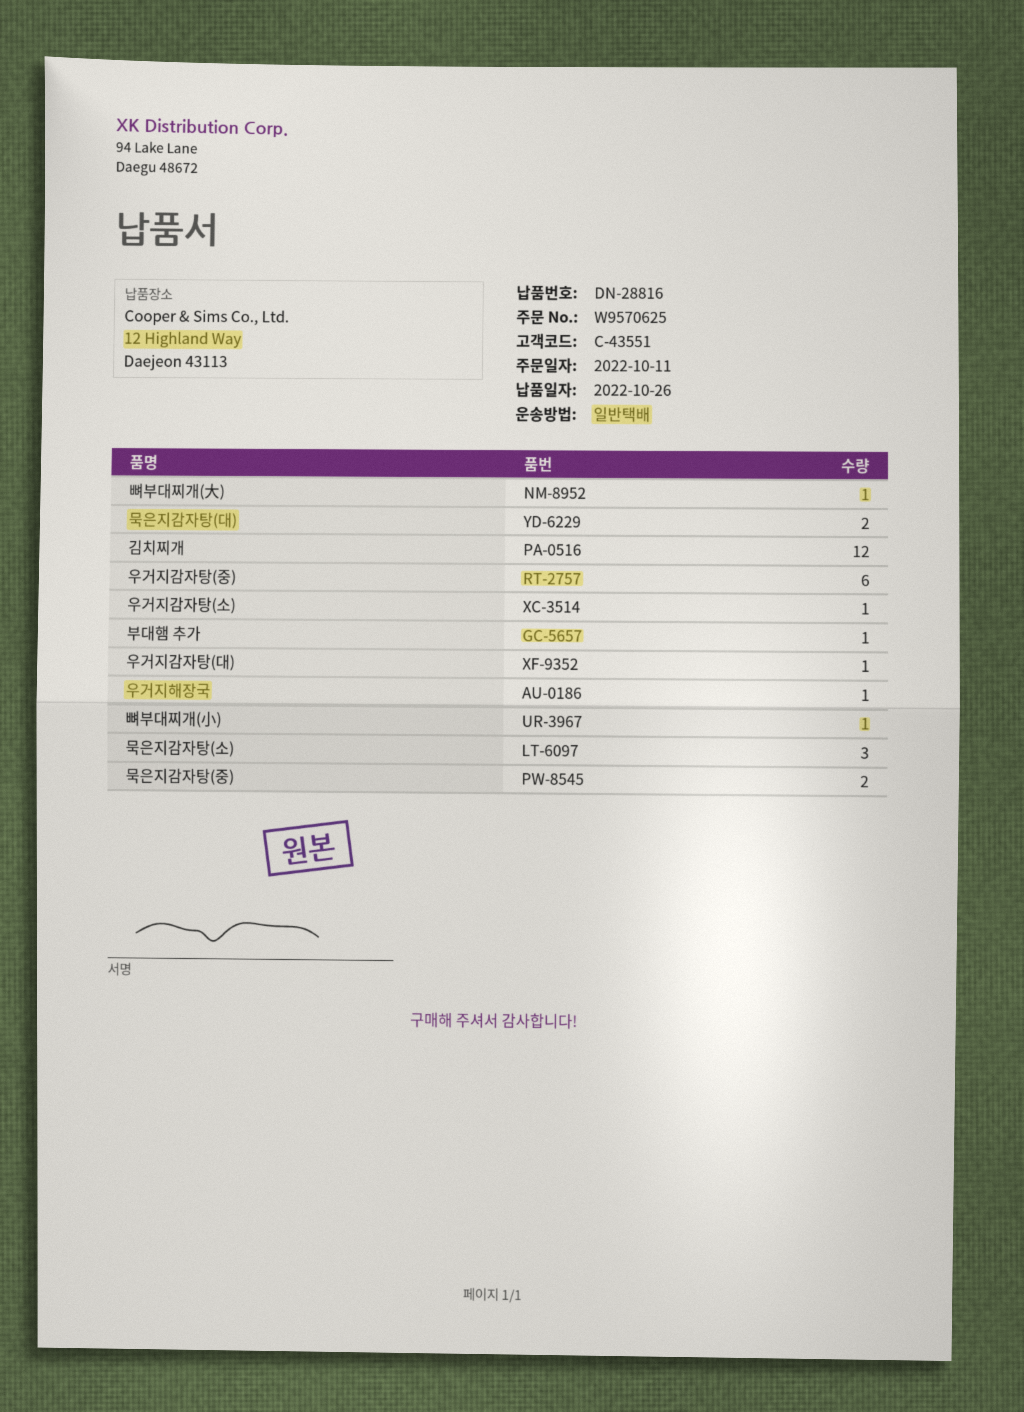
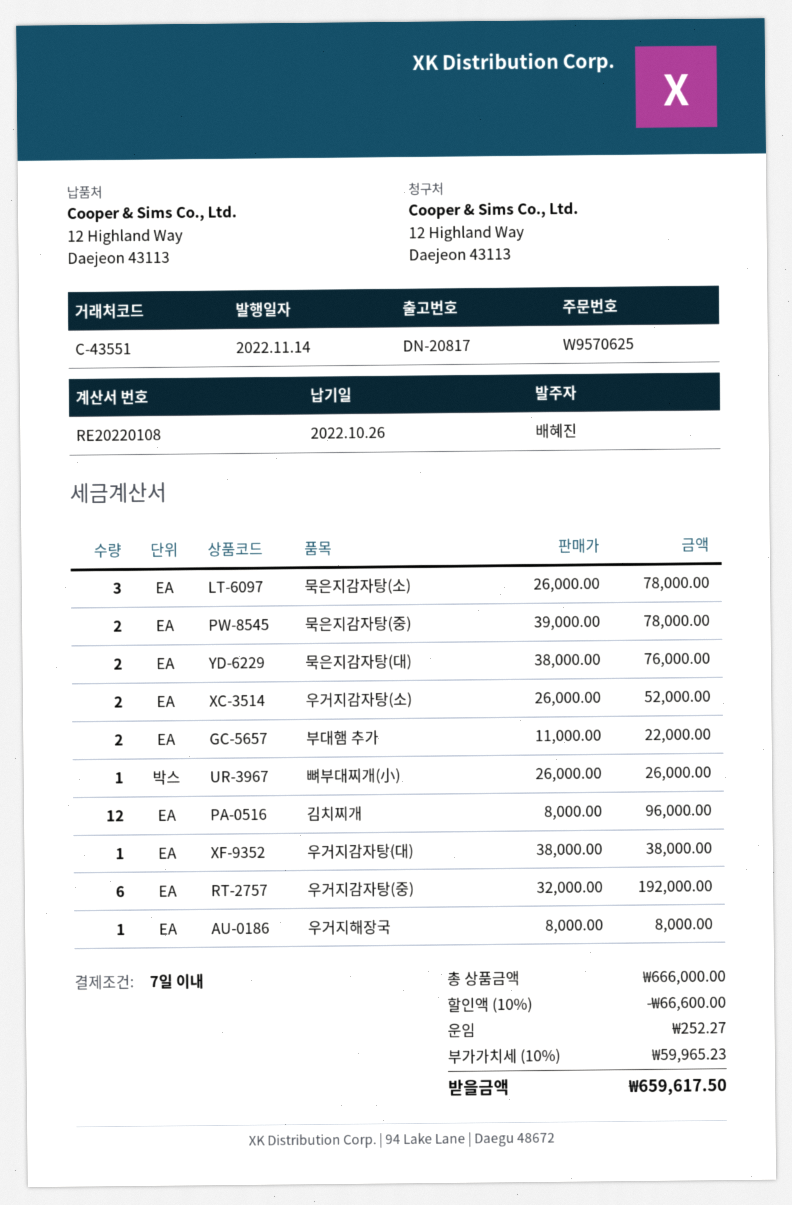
delivery note number: DN-28816 -> DN-20817
뼈부대찌개(大): 1 -> none
우거지감자탕(소): 1 -> 2
부대햄 추가: 1 -> 2

